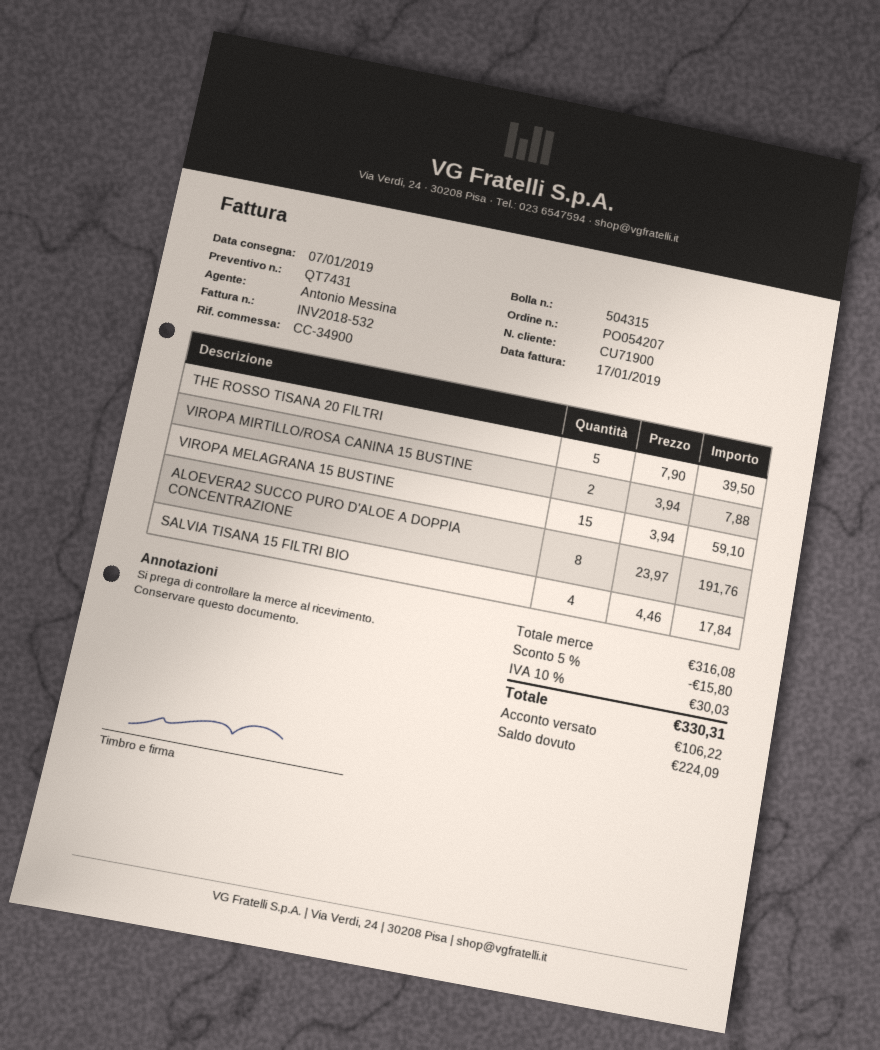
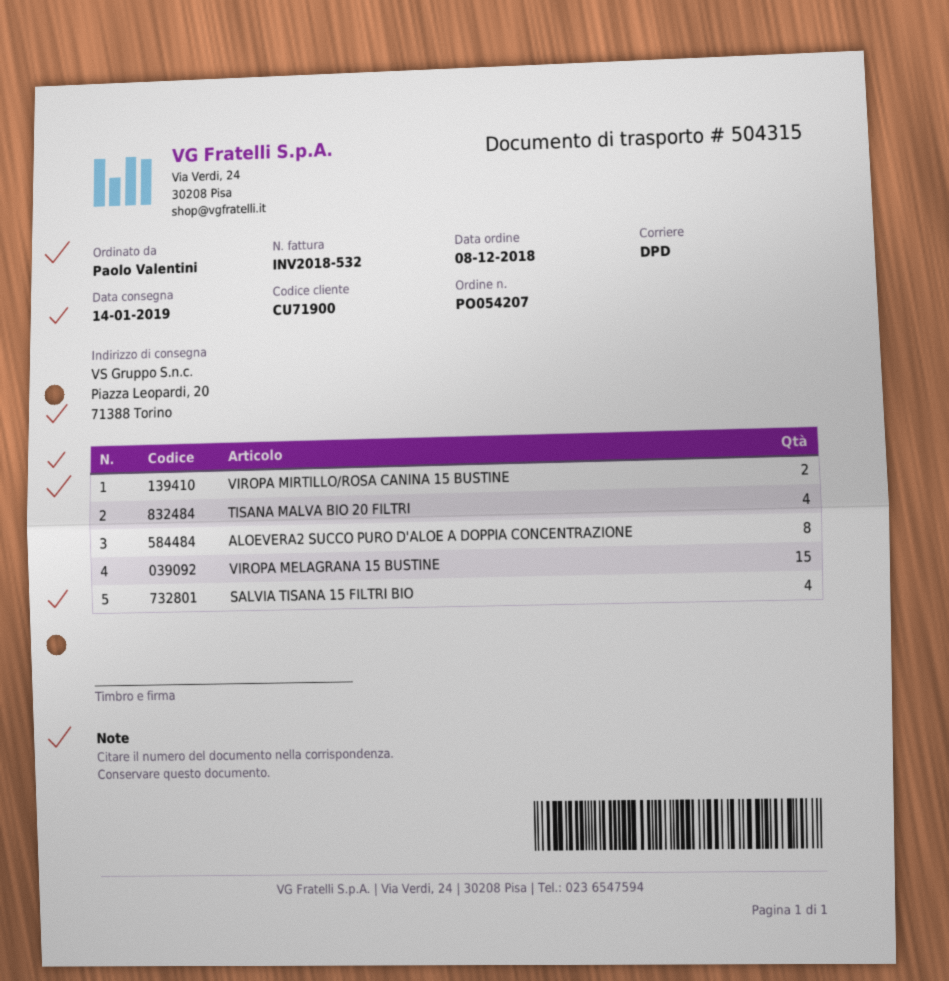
delivery date: 2019-01-07 -> 2019-01-14
THE ROSSO TISANA 20 FILTRI: 5 -> none
TISANA MALVA BIO 20 FILTRI: none -> 4

